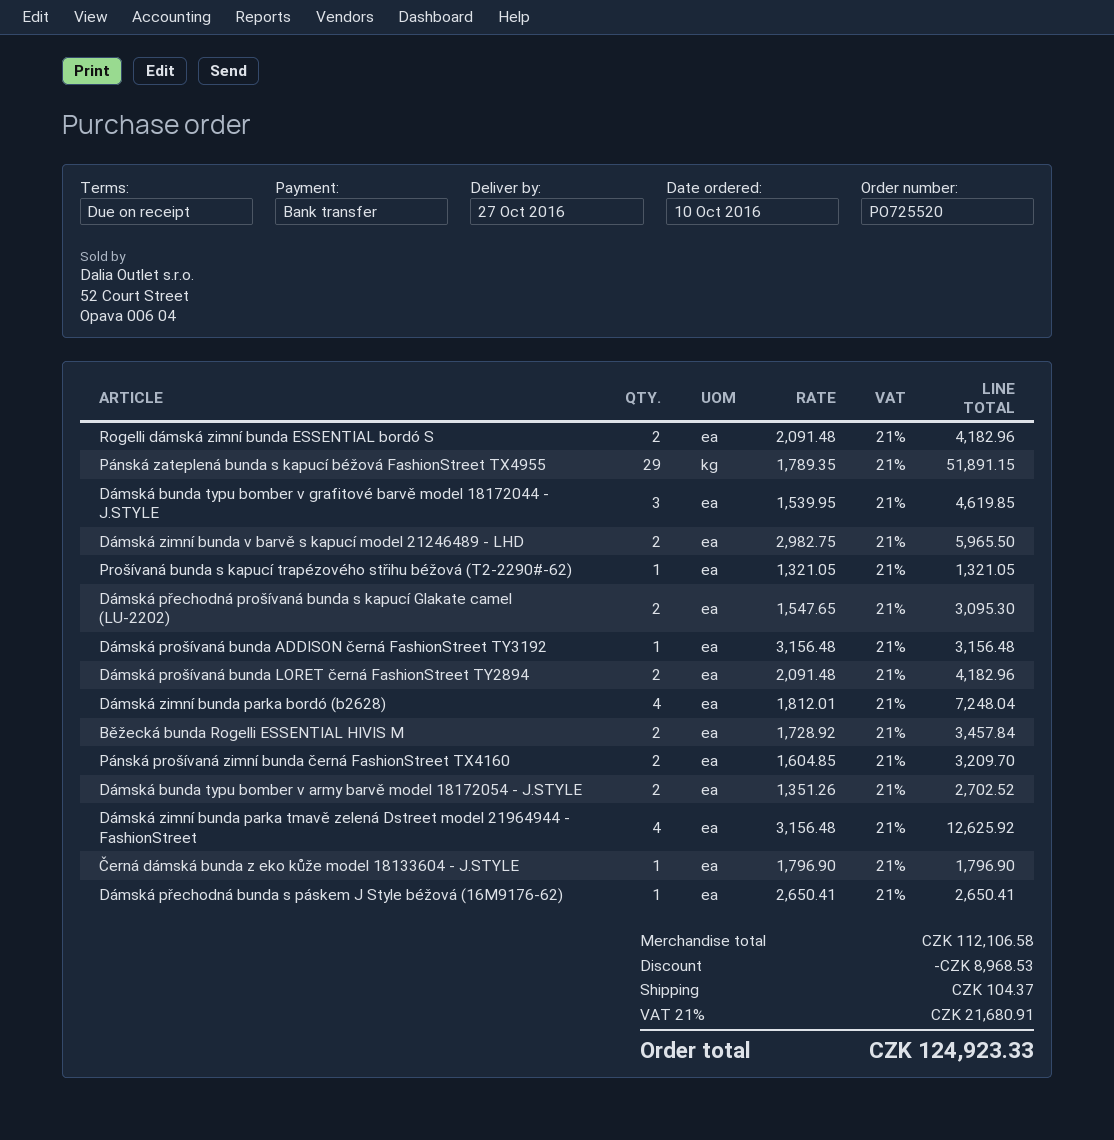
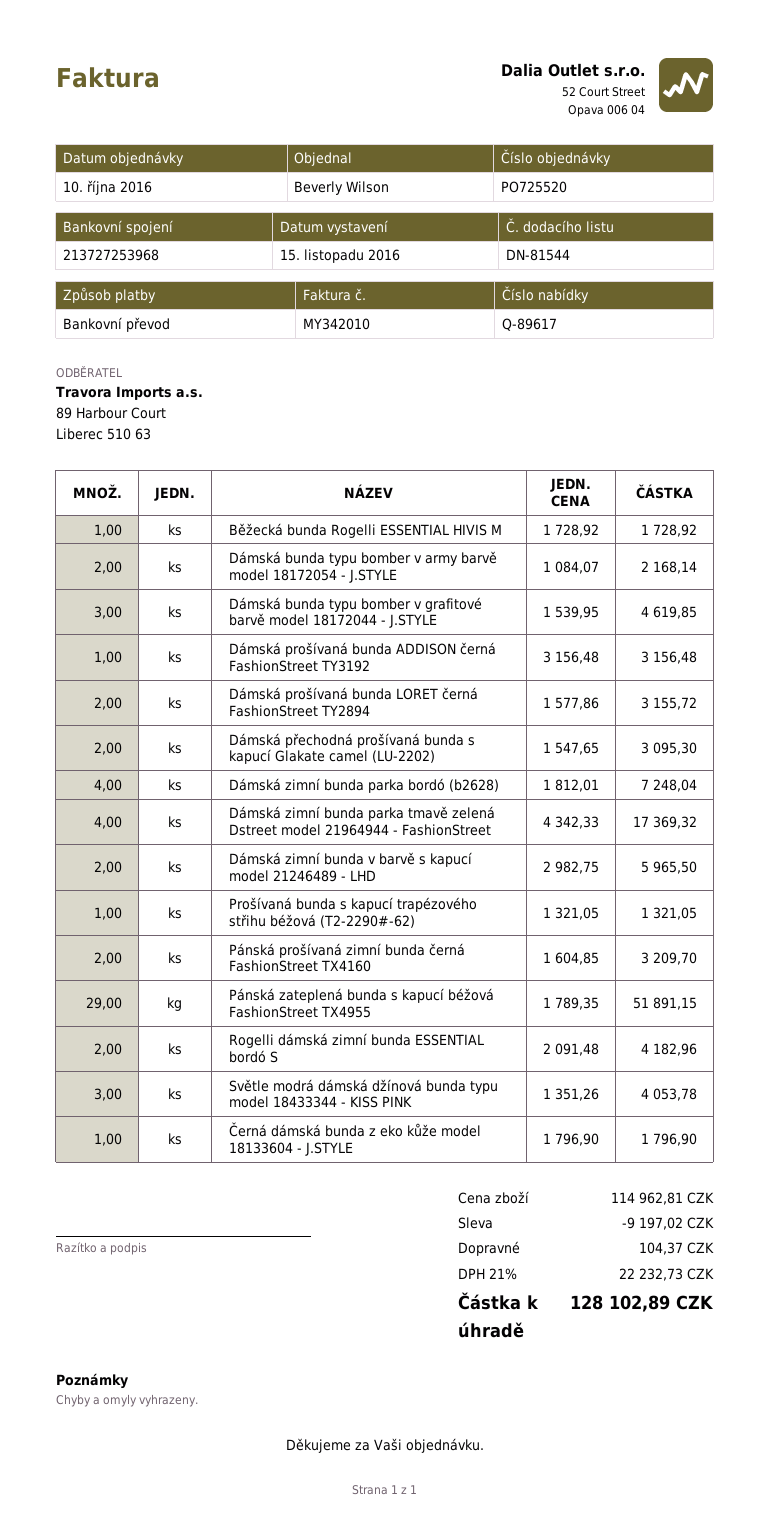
Dámská prošívaná bunda LORET černá FashionStreet TY2894: 2 x 2091.48 = 4182.96 -> 2 x 1577.86 = 3155.72
Běžecká bunda Rogelli ESSENTIAL HIVIS M: 2 x 1728.92 = 3457.84 -> 1 x 1728.92 = 1728.92
Dámská bunda typu bomber v army barvě model 18172054 - J.STYLE: 2 x 1351.26 = 2702.52 -> 2 x 1084.07 = 2168.14
Dámská zimní bunda parka tmavě zelená Dstreet model 21964944 - FashionStreet: 4 x 3156.48 = 12625.92 -> 4 x 4342.33 = 17369.32
Dámská přechodná bunda s páskem J Style béžová (16M9176-62): 1 x 2650.41 = 2650.41 -> none
Světle modrá dámská džínová bunda typu model 18433344 - KISS PINK: none -> 3 x 1351.26 = 4053.78
subtotal: 112106.58 -> 114962.81
discount: 8968.53 -> 9197.02
tax: 21% = 21680.91 -> 21% = 22232.73
total: 124923.33 -> 128102.89

